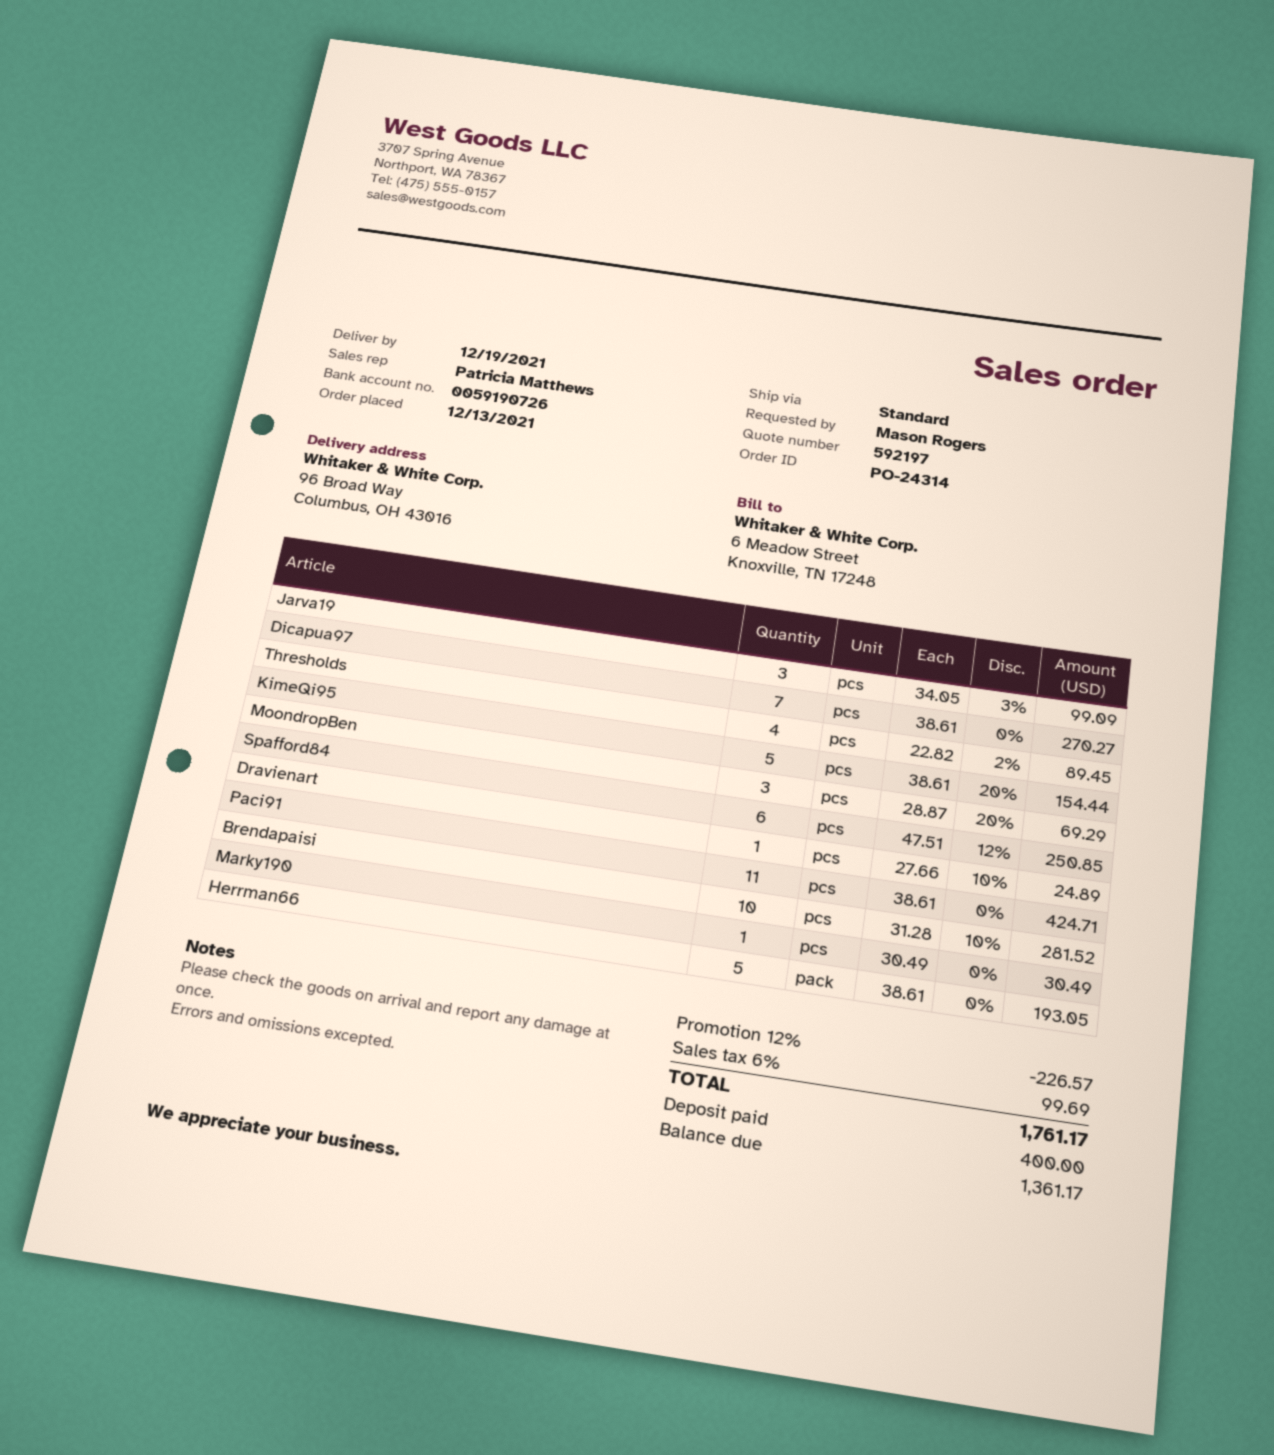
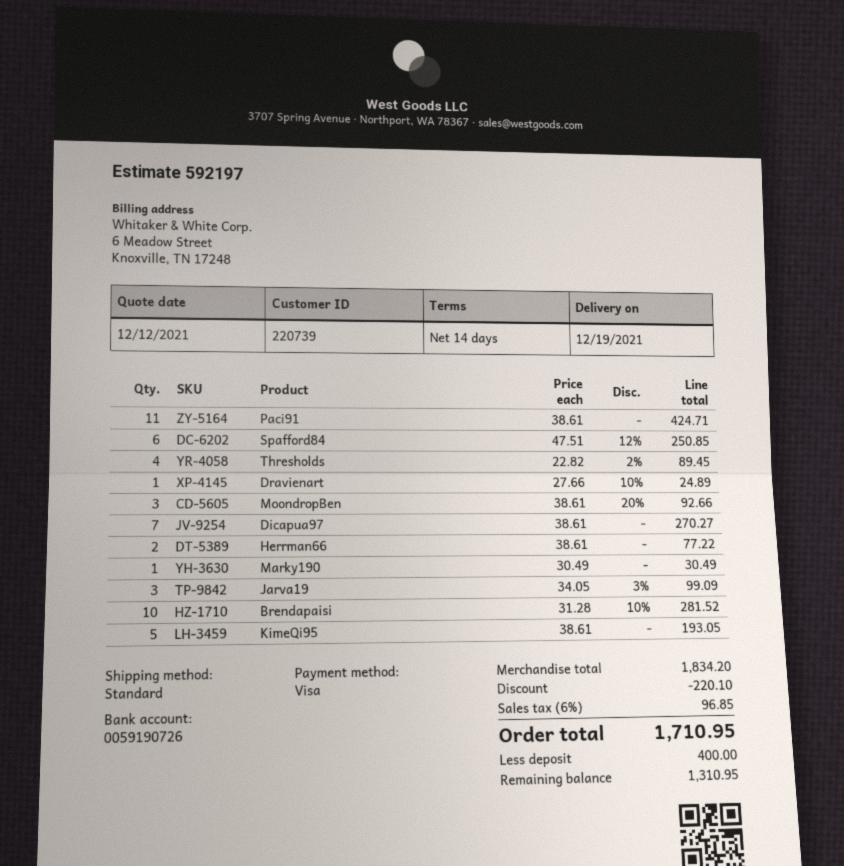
KimeQi95: 5 x 38.61 - 20% = 154.44 -> 5 x 38.61 = 193.05
MoondropBen: 3 x 28.87 - 20% = 69.29 -> 3 x 38.61 - 20% = 92.66
Herrman66: 5 x 38.61 = 193.05 -> 2 x 38.61 = 77.22
discount: 226.57 -> 220.10
tax: 6% = 99.69 -> 6% = 96.85
total: 1761.17 -> 1710.95
balance: 1361.17 -> 1310.95

